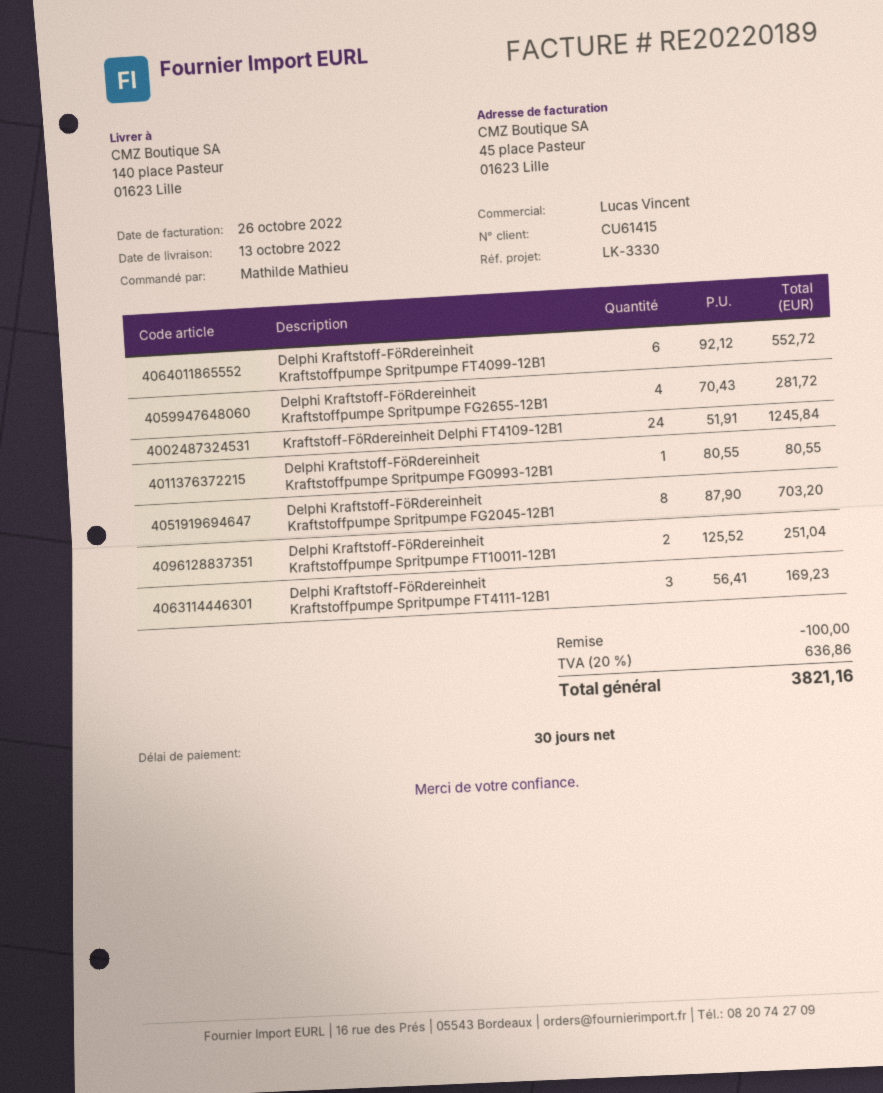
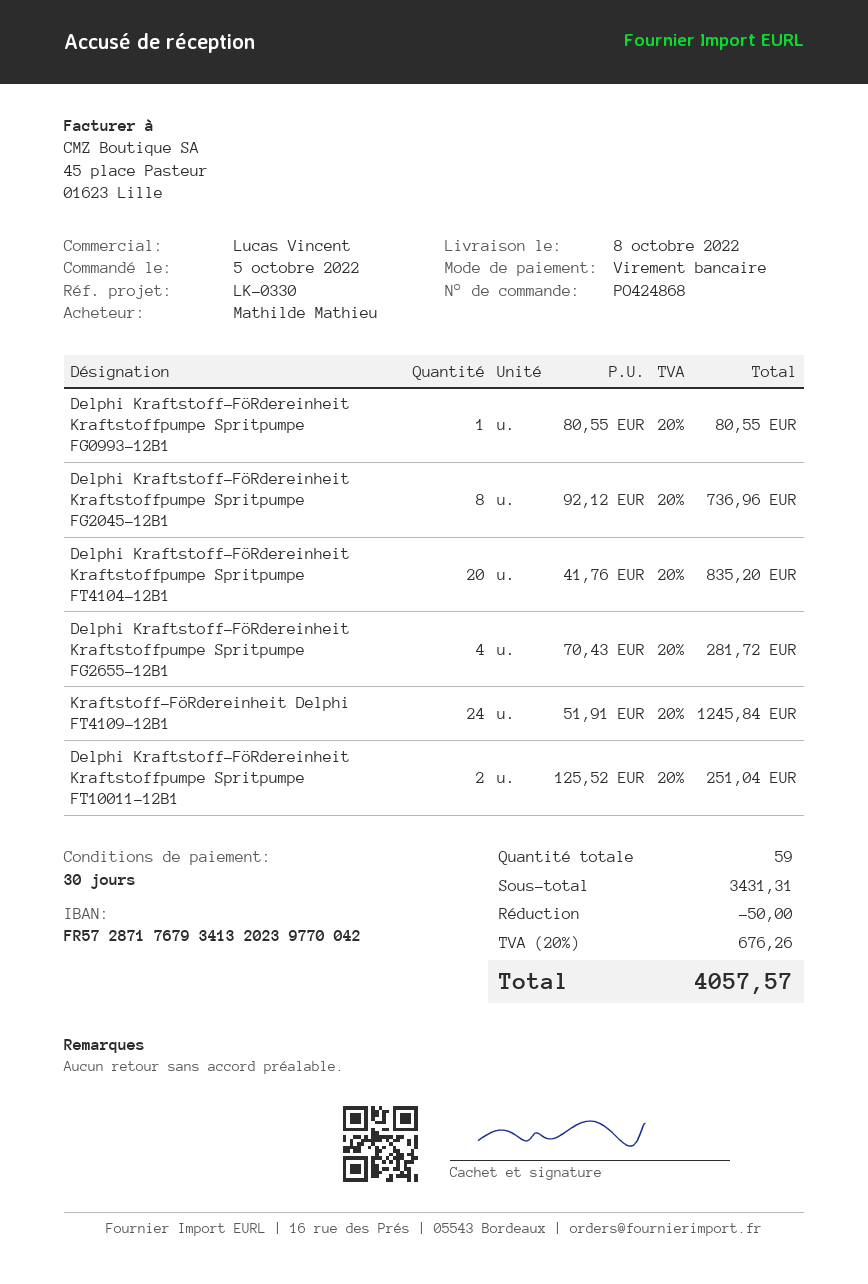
delivery date: 2022-10-13 -> 2022-10-08
reference: LK-3330 -> LK-0330
Delphi Kraftstoff-FöRdereinheit Kraftstoffpumpe Spritpumpe FT4099-12B1: 6 x 92.12 = 552.72 -> none
Delphi Kraftstoff-FöRdereinheit Kraftstoffpumpe Spritpumpe FG2045-12B1: 8 x 87.90 = 703.20 -> 8 x 92.12 = 736.96
Delphi Kraftstoff-FöRdereinheit Kraftstoffpumpe Spritpumpe FT4111-12B1: 3 x 56.41 = 169.23 -> none
Delphi Kraftstoff-FöRdereinheit Kraftstoffpumpe Spritpumpe FT4104-12B1: none -> 20 x 41.76 = 835.20
discount: 100.00 -> 50.00
tax: 20% = 636.86 -> 20% = 676.26
total: 3821.16 -> 4057.57

